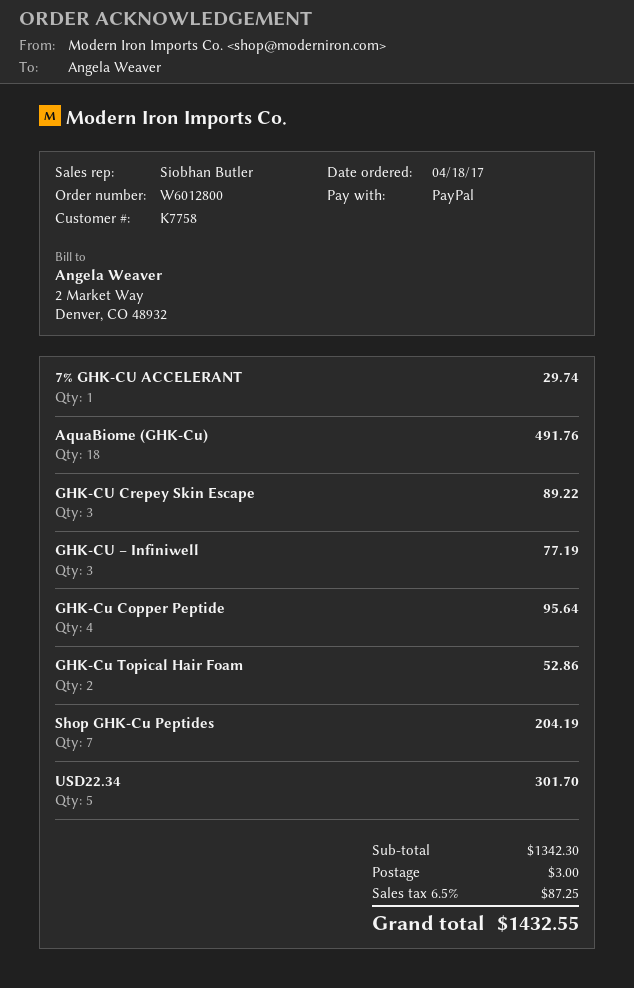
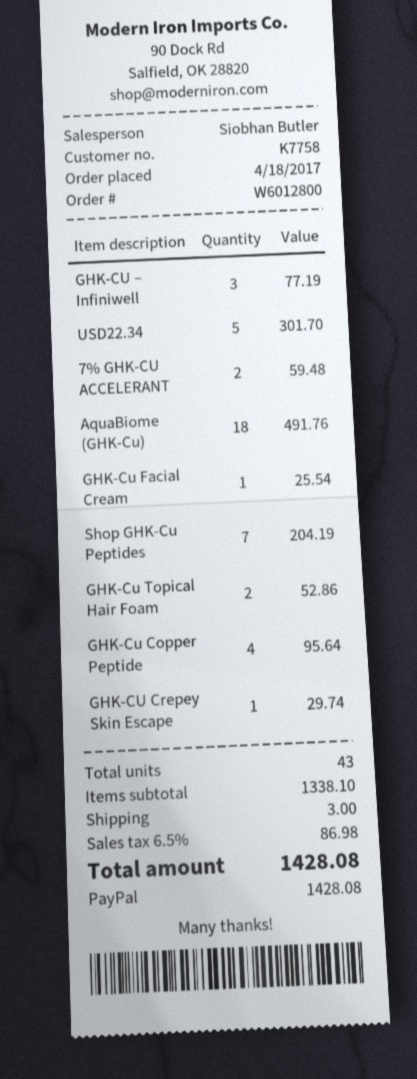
7% GHK-CU ACCELERANT: 1 for 29.74 -> 2 for 59.48
GHK-CU Crepey Skin Escape: 3 for 89.22 -> 1 for 29.74
GHK-Cu Facial Cream: none -> 1 for 25.54
subtotal: 1342.30 -> 1338.10
tax: 6.5% = 87.25 -> 6.5% = 86.98
total: 1432.55 -> 1428.08

